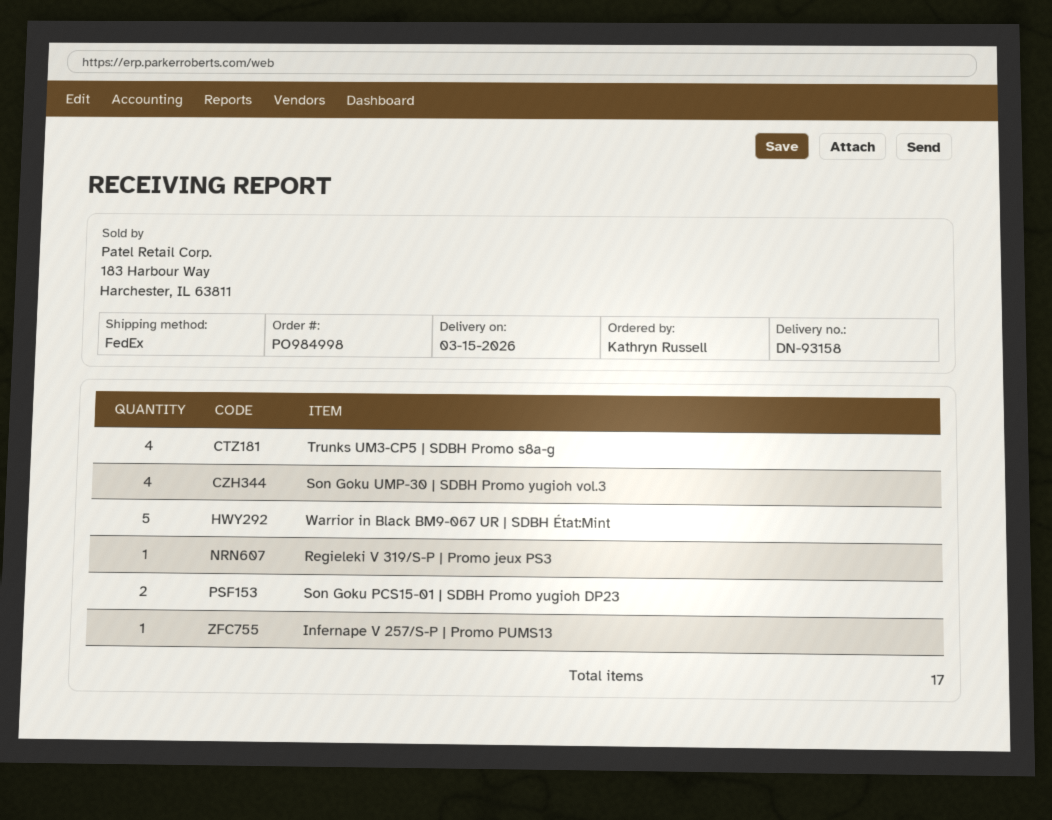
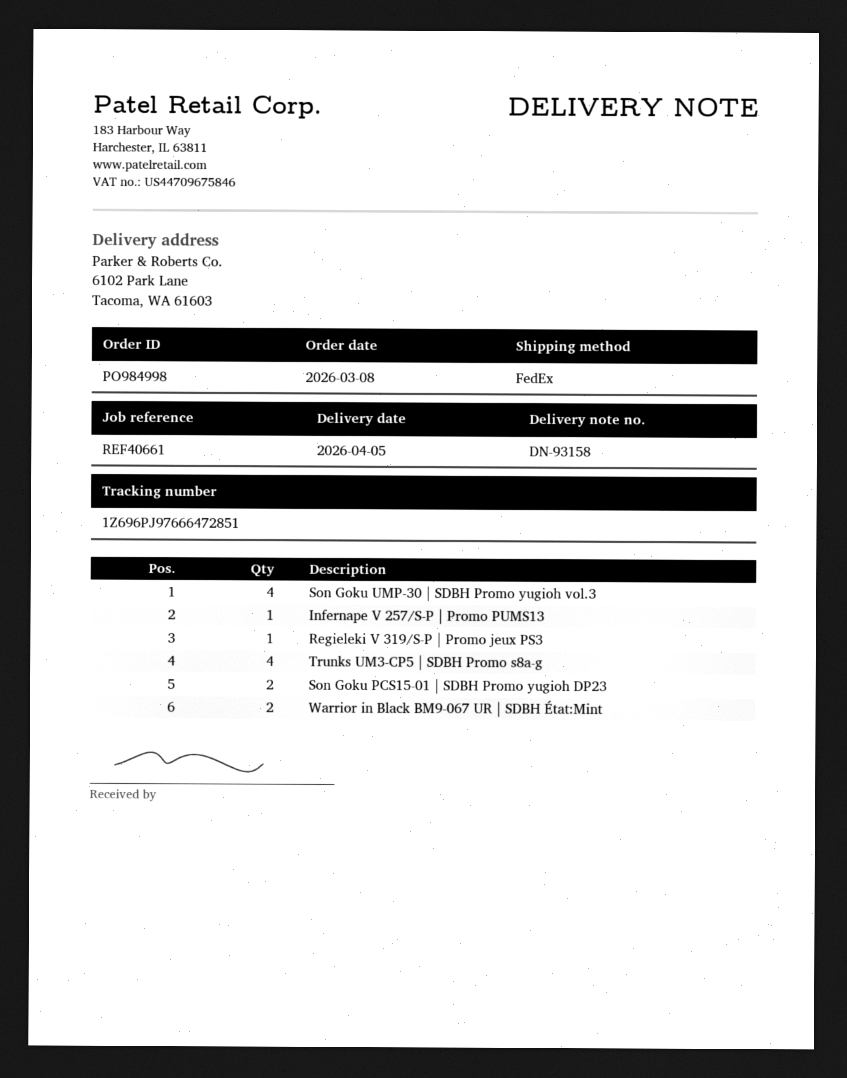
delivery date: 2026-03-15 -> 2026-04-05
Warrior in Black BM9-067 UR | SDBH État:Mint: 5 -> 2

